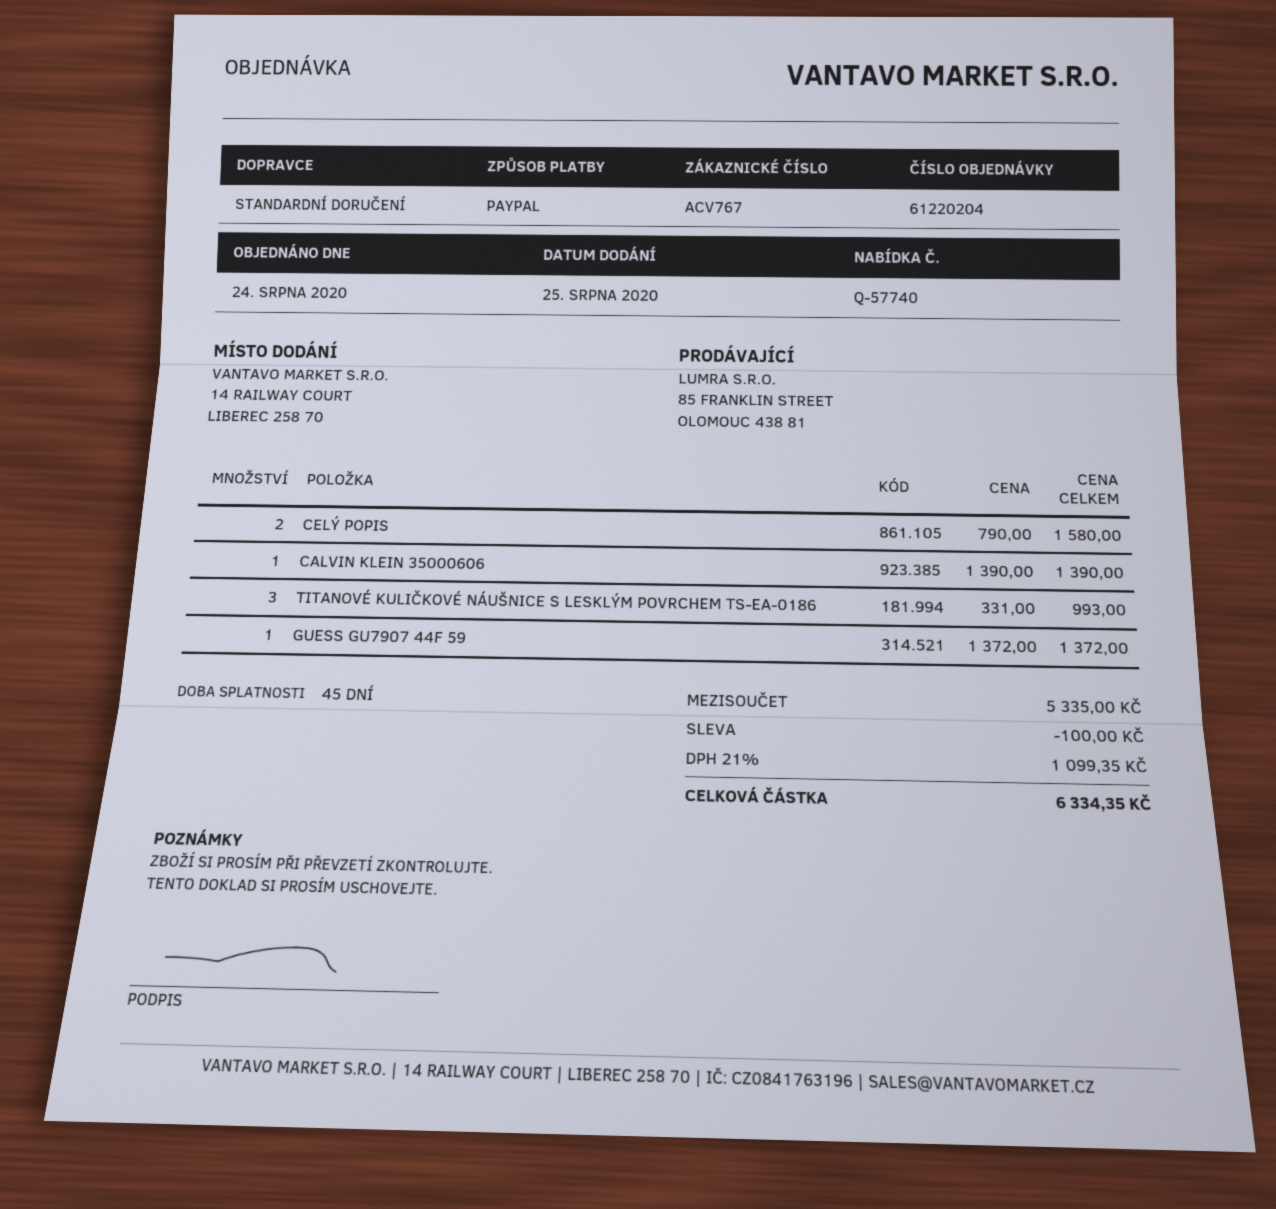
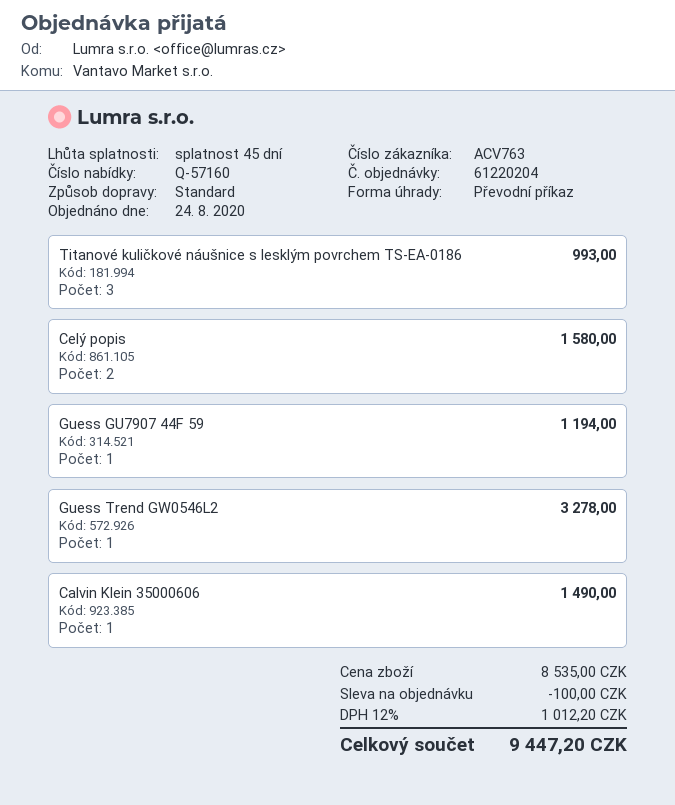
quote number: Q-57740 -> Q-57160
customer number: ACV767 -> ACV763
payment method: PayPal -> bank transfer
CALVIN KLEIN 35000606: 1 for 1390.00 -> 1 for 1490.00
GUESS GU7907 44F 59: 1 for 1372.00 -> 1 for 1194.00
Guess Trend GW0546L2: none -> 1 for 3278.00
subtotal: 5335.00 -> 8535.00
tax: 21% = 1099.35 -> 12% = 1012.20
total: 6334.35 -> 9447.20

